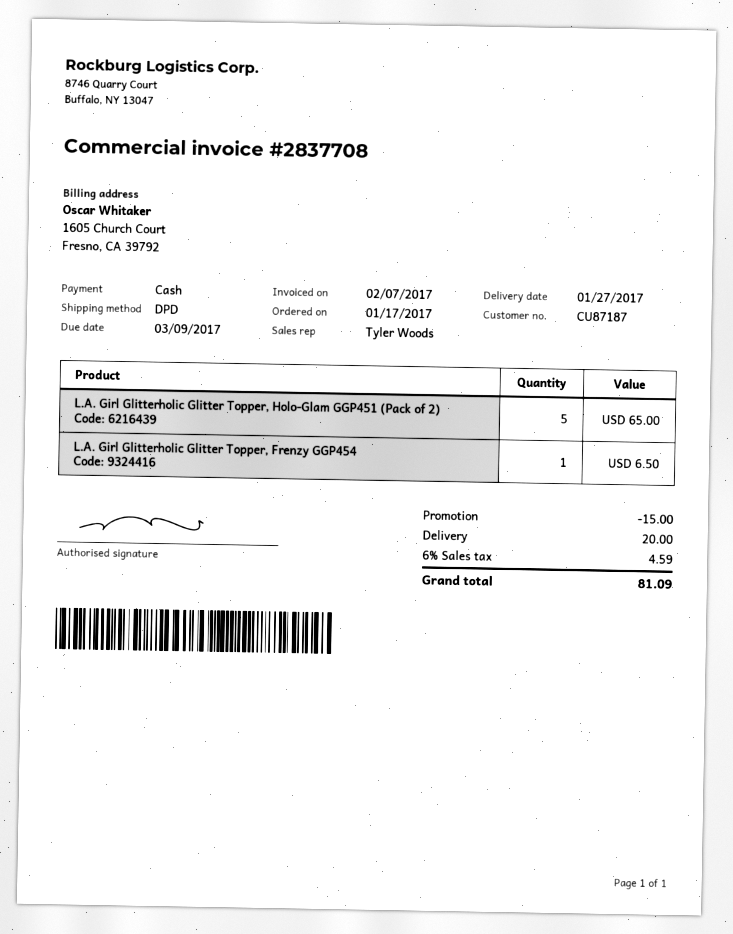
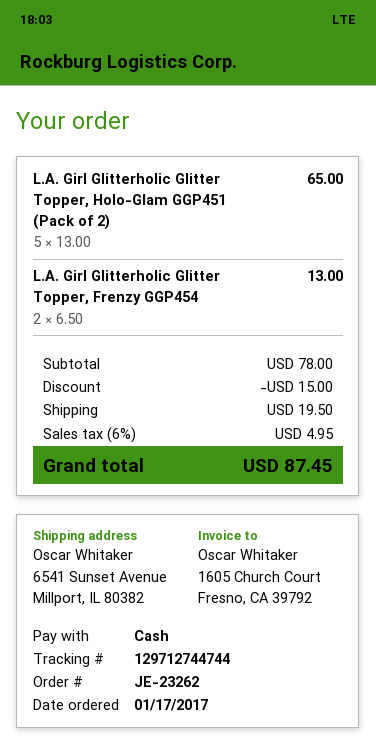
L.A. Girl Glitterholic Glitter Topper, Frenzy GGP454: 1 for 6.50 -> 2 for 13.00
shipping: 20.00 -> 19.50
tax: 6% = 4.59 -> 6% = 4.95
total: 81.09 -> 87.45

